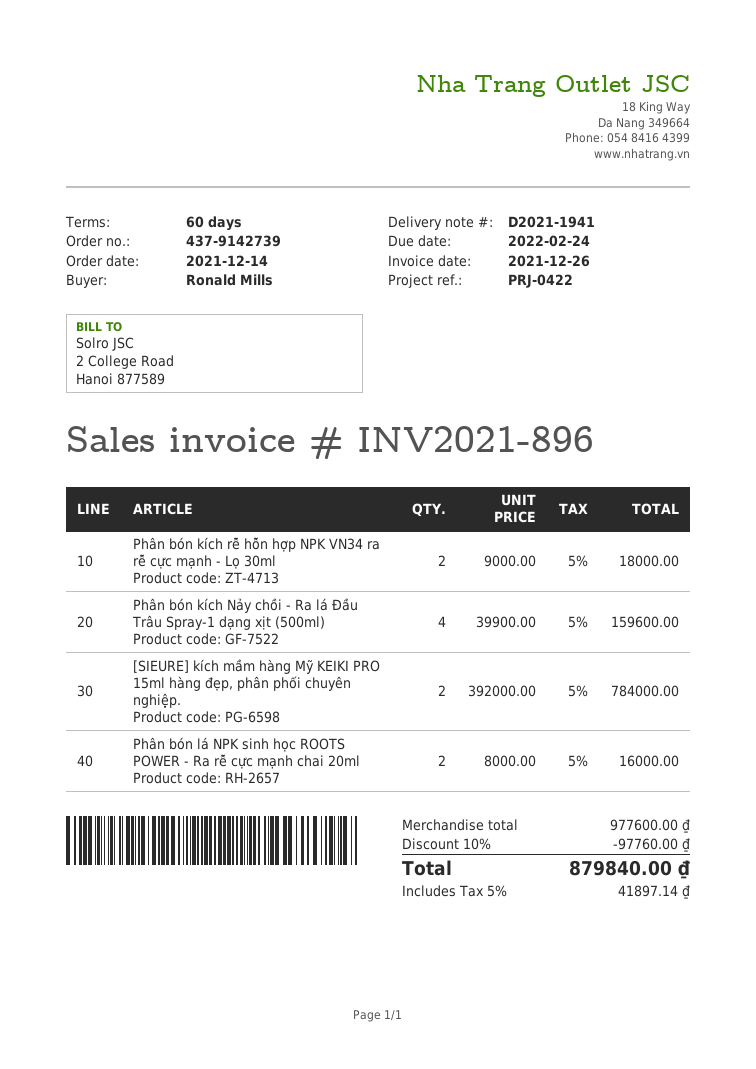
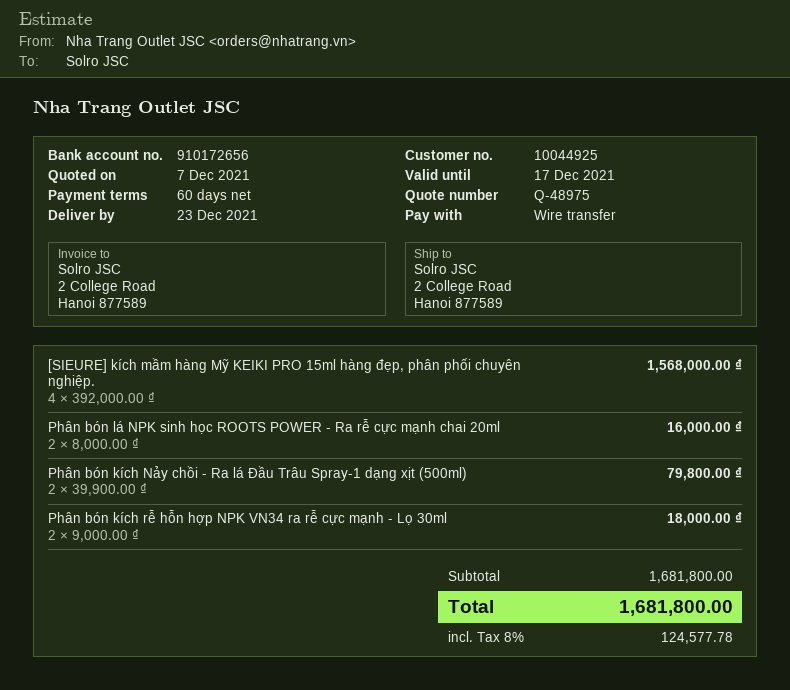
Phân bón kích Nảy chồi - Ra lá Đầu Trâu Spray-1 dạng xịt (500ml): 4 x 39900.00 = 159600.00 -> 2 x 39900.00 = 79800.00
[SIEURE] kích mầm hàng Mỹ KEIKI PRO 15ml hàng đẹp, phân phối chuyên nghiệp.: 2 x 392000.00 = 784000.00 -> 4 x 392000.00 = 1568000.00
subtotal: 977600.00 -> 1681800.00
discount: 10% = 97760.00 -> none
tax: 5% = 41897.14 -> 8% = 124577.78
total: 879840.00 -> 1681800.00

